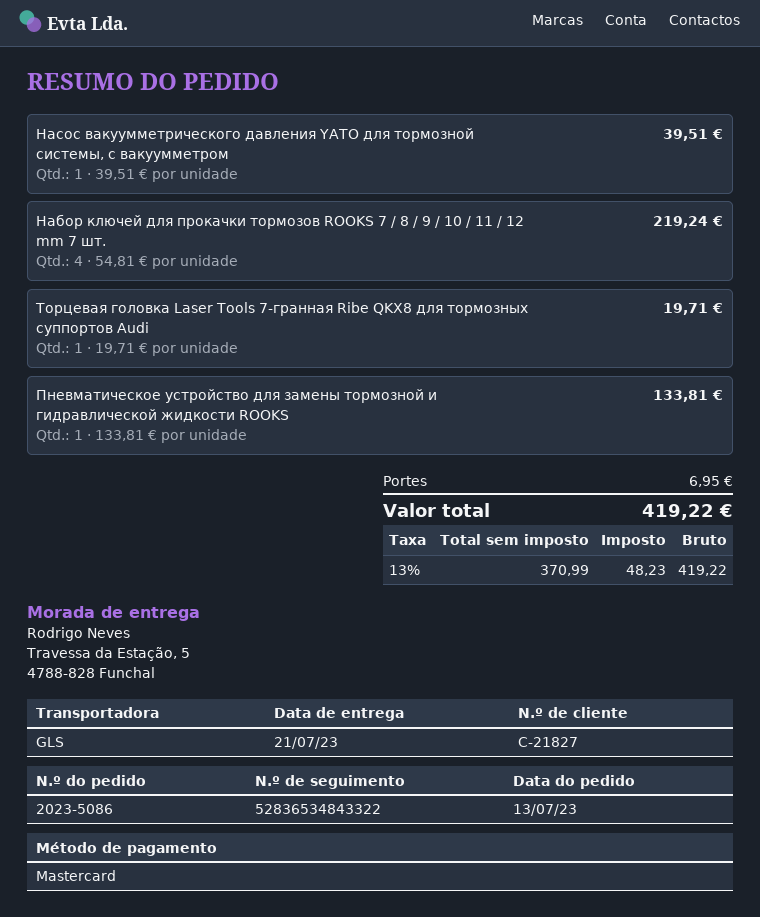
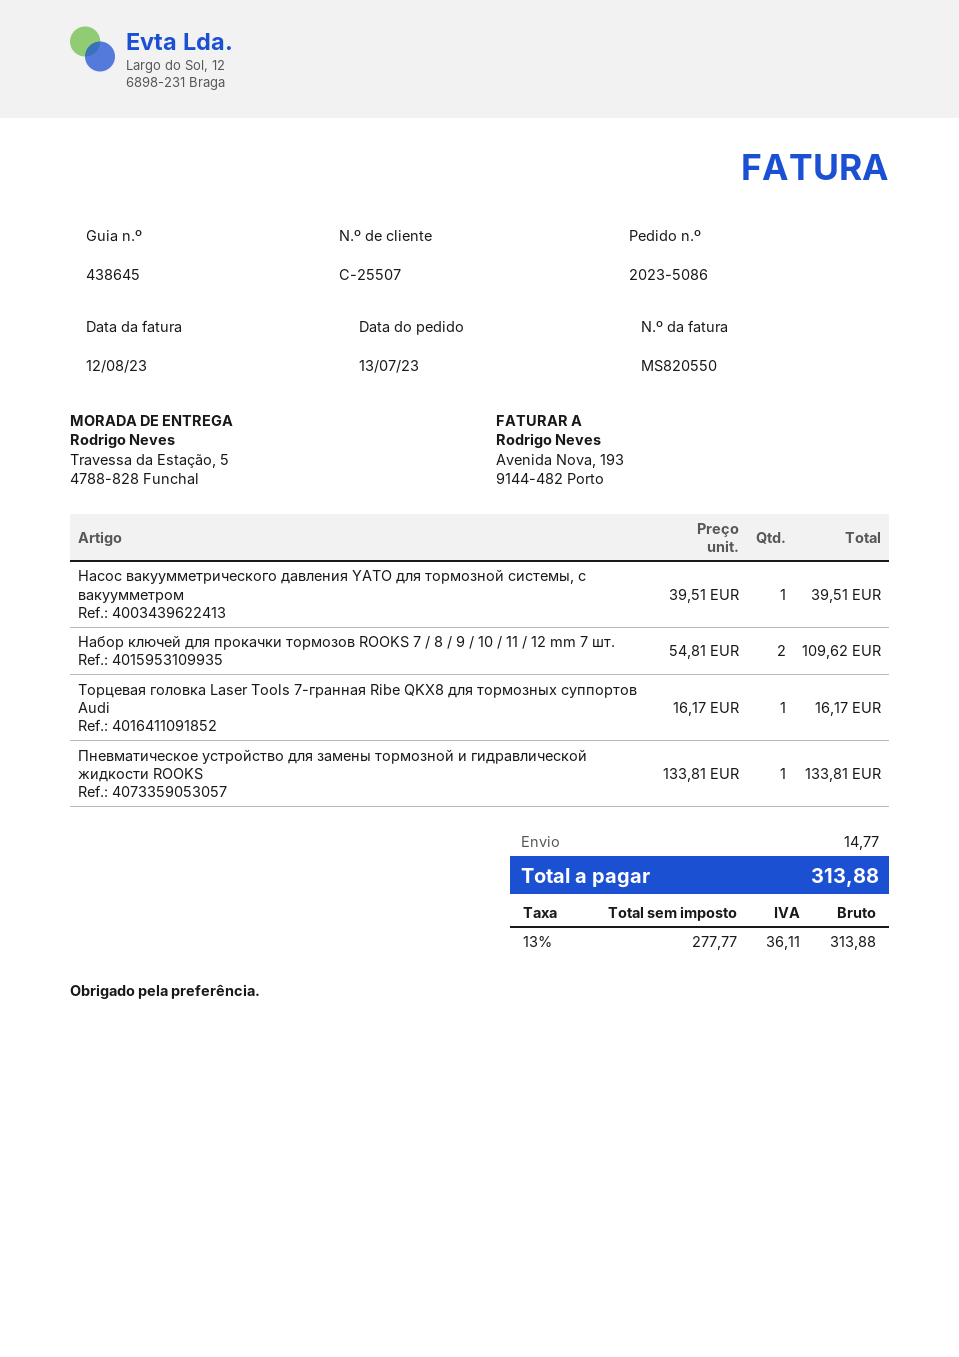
customer number: C-21827 -> C-25507
Набор ключей для прокачки тормозов ROOKS 7 / 8 / 9 / 10 / 11 / 12 mm 7 шт.: 4 x 54.81 = 219.24 -> 2 x 54.81 = 109.62
Торцевая головка Laser Tools 7-гранная Ribe QKX8 для тормозных суппортов Audi: 1 x 19.71 = 19.71 -> 1 x 16.17 = 16.17
shipping: 6.95 -> 14.77
net: 370.99 -> 277.77
tax: 13% = 48.23 -> 13% = 36.11
total: 419.22 -> 313.88

